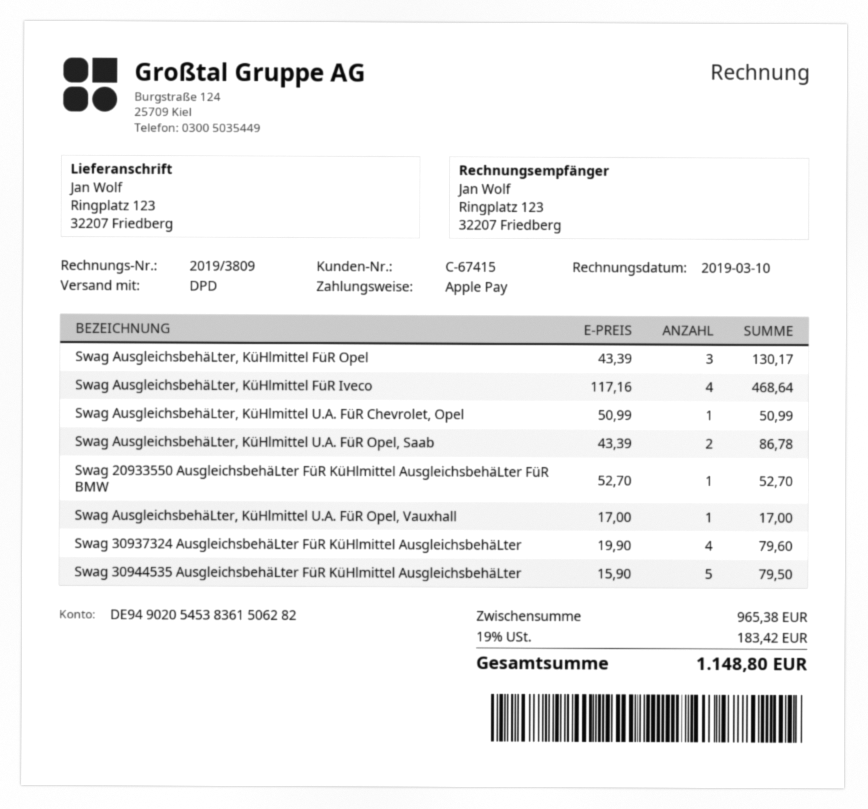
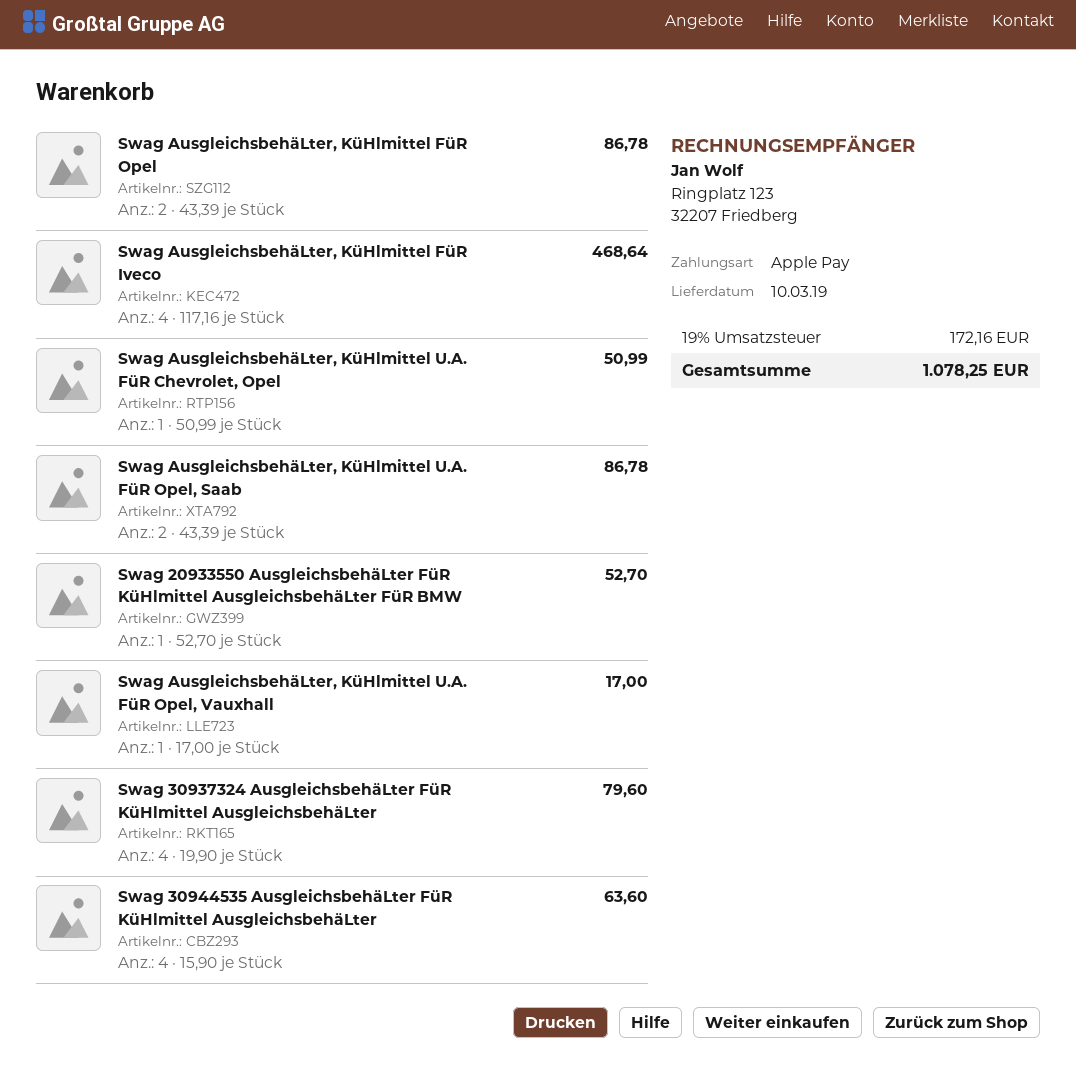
Swag AusgleichsbehäLter, KüHlmittel FüR Opel: 3 x 43.39 = 130.17 -> 2 x 43.39 = 86.78
Swag 30944535 AusgleichsbehäLter FüR KüHlmittel AusgleichsbehäLter: 5 x 15.90 = 79.50 -> 4 x 15.90 = 63.60
tax: 19% = 183.42 -> 19% = 172.16
total: 1148.80 -> 1078.25

